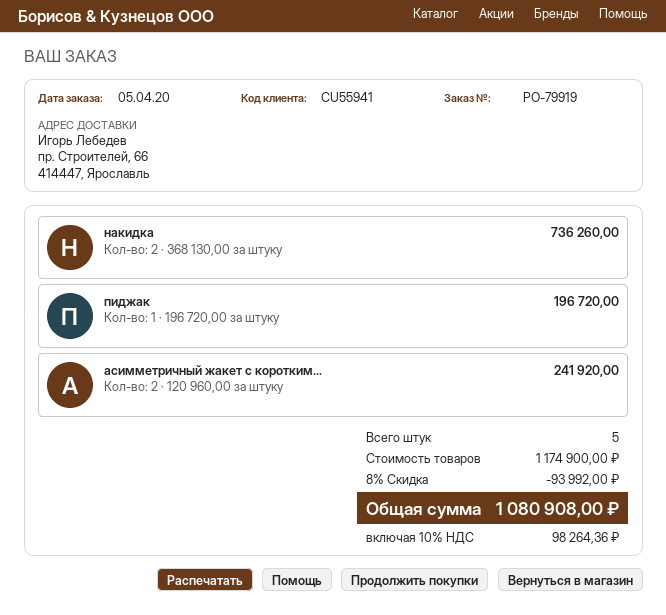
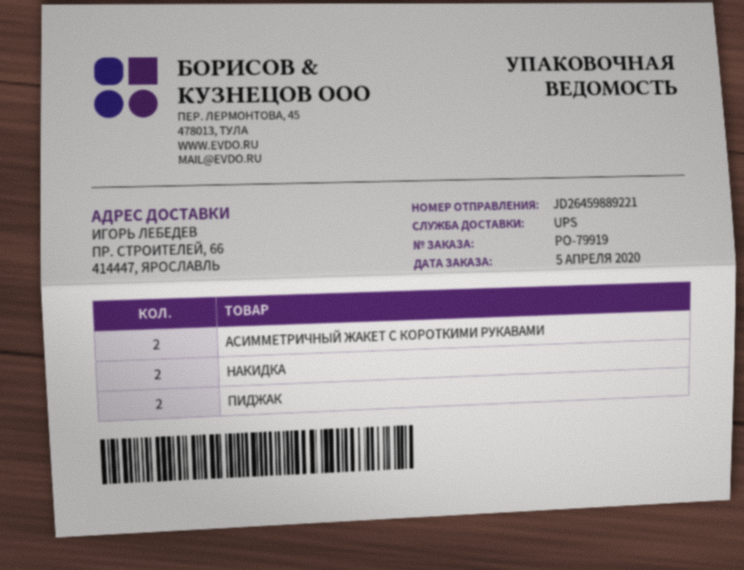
пиджак: 1 -> 2

